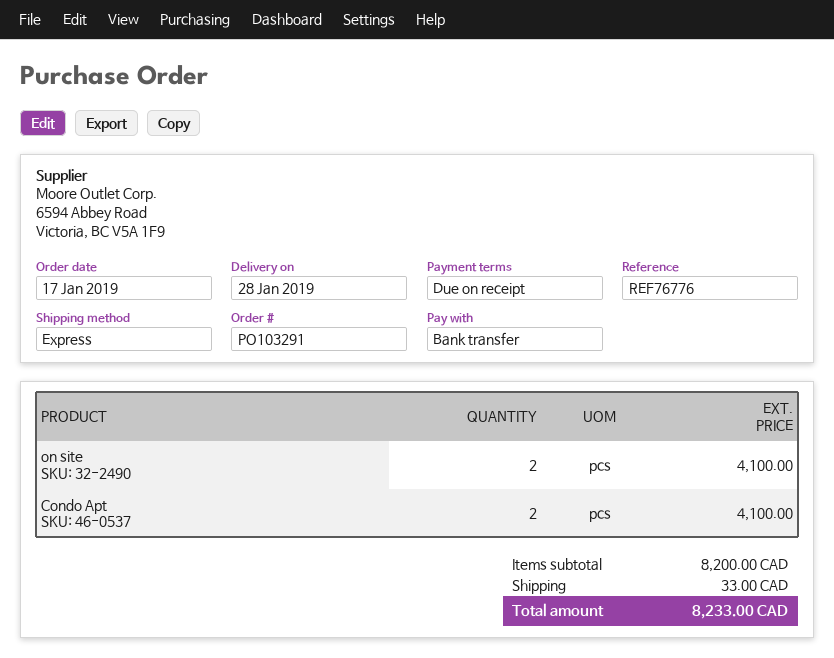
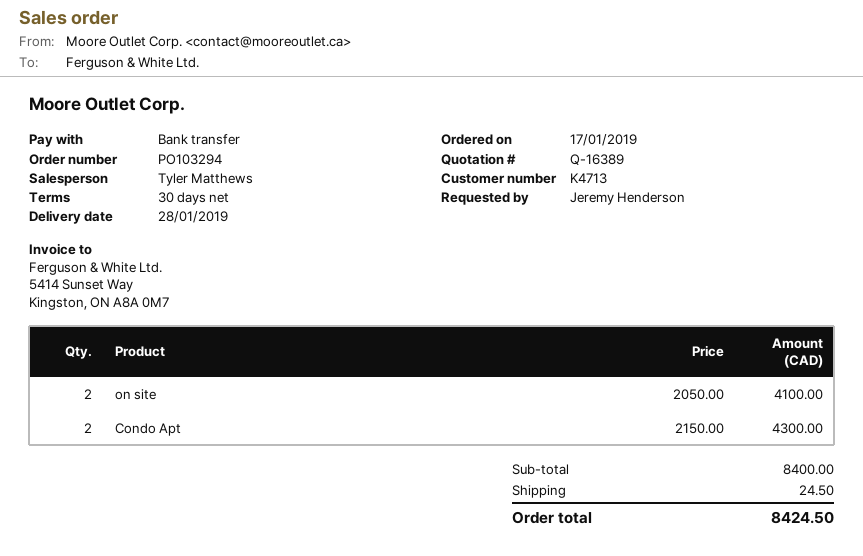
order number: PO103291 -> PO103294
payment terms: on receipt -> 30 days
Condo Apt: 2 for 4100.00 -> 2 for 4300.00
subtotal: 8200.00 -> 8400.00
shipping: 33.00 -> 24.50
total: 8233.00 -> 8424.50

